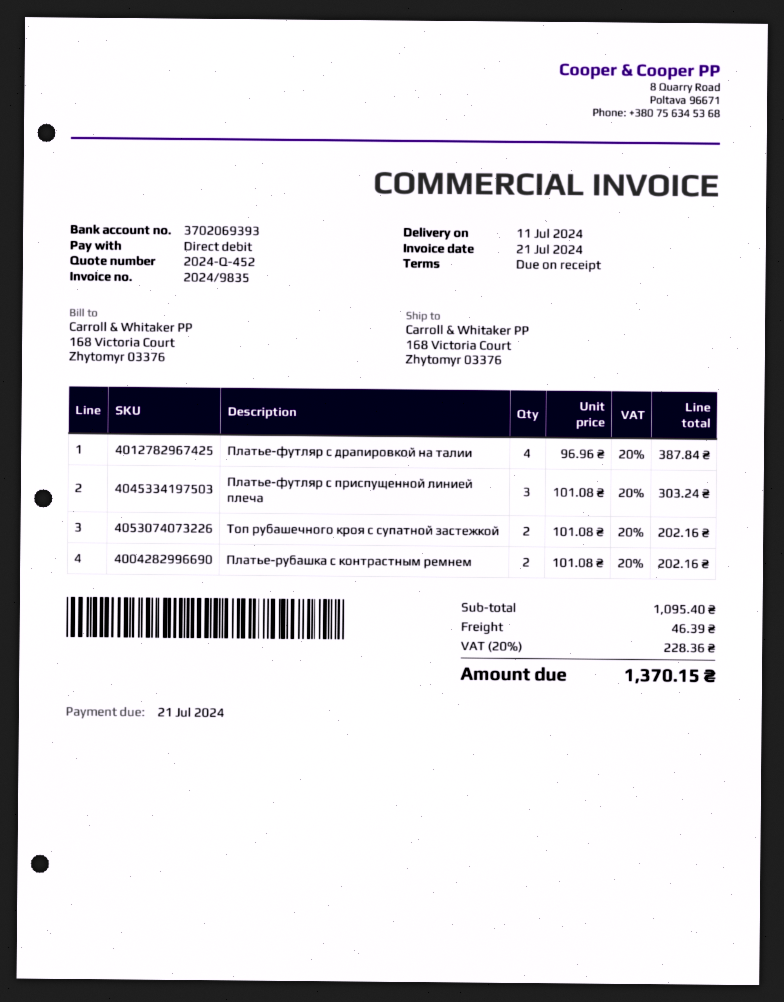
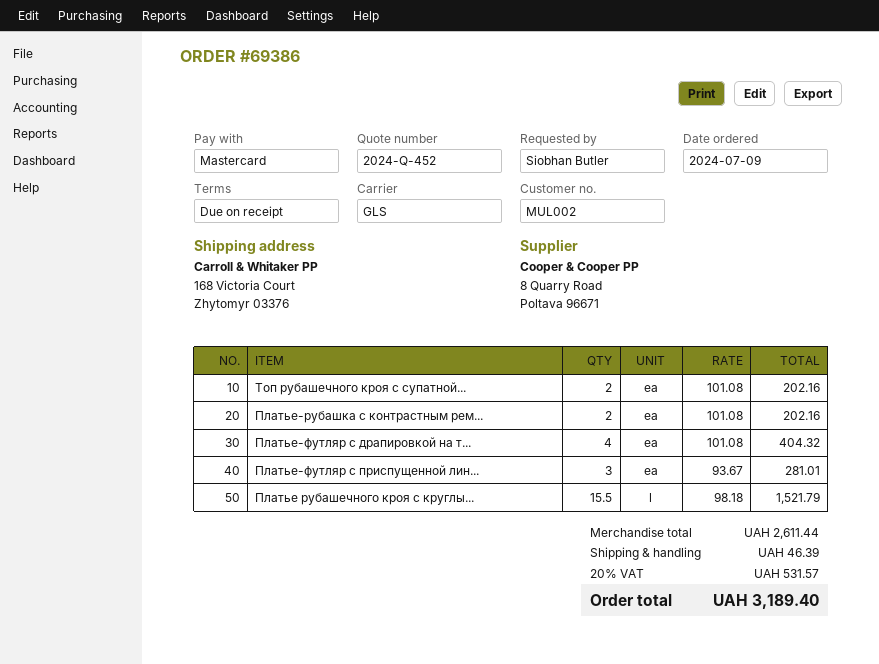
payment method: direct debit -> Mastercard
Платье-футляр с драпировкой на талии: 4 x 96.96 = 387.84 -> 4 x 101.08 = 404.32
Платье-футляр с приспущенной линией плеча: 3 x 101.08 = 303.24 -> 3 x 93.67 = 281.01
Платье рубашечного кроя с круглы...: none -> 15.5 x 98.18 = 1521.79
subtotal: 1095.40 -> 2611.44
tax: 20% = 228.36 -> 20% = 531.57
total: 1370.15 -> 3189.40

